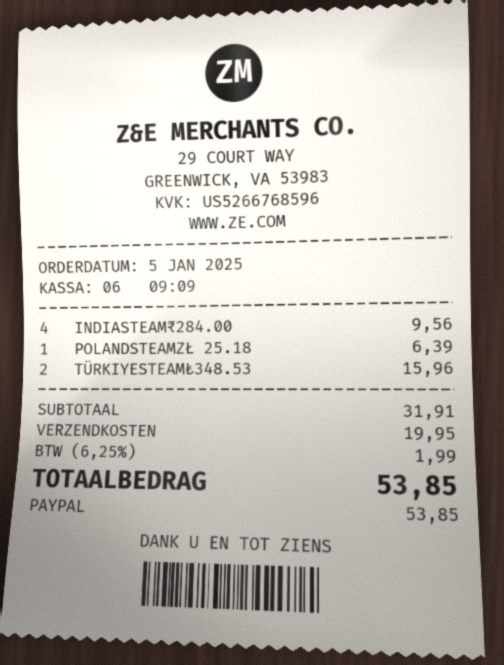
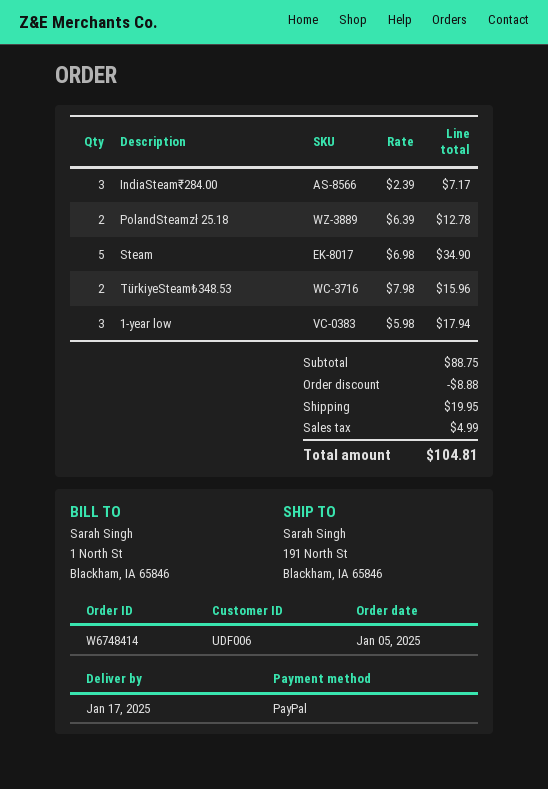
INDIASTEAM₹284.00: 4 for 9.56 -> 3 for 7.17
POLANDSTEAMZŁ 25.18: 1 for 6.39 -> 2 for 12.78
Steam: none -> 5 for 34.90
1-year low: none -> 3 for 17.94
subtotal: 31.91 -> 88.75
discount: none -> 8.88
tax: 1.99 -> 4.99
total: 53.85 -> 104.81

